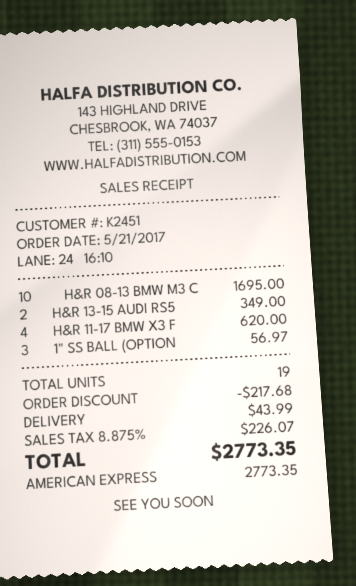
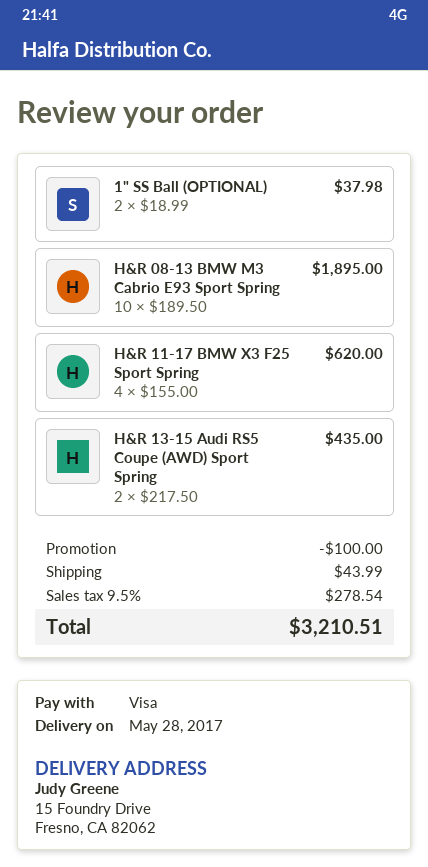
payment method: American Express -> Visa
H&R 08-13 BMW M3 C: 10 for 1695.00 -> 10 for 1895.00
H&R 13-15 AUDI RS5: 2 for 349.00 -> 2 for 435.00
1" SS BALL (OPTION: 3 for 56.97 -> 2 for 37.98
discount: 217.68 -> 100.00
tax: 8.875% = 226.07 -> 9.5% = 278.54
total: 2773.35 -> 3210.51

